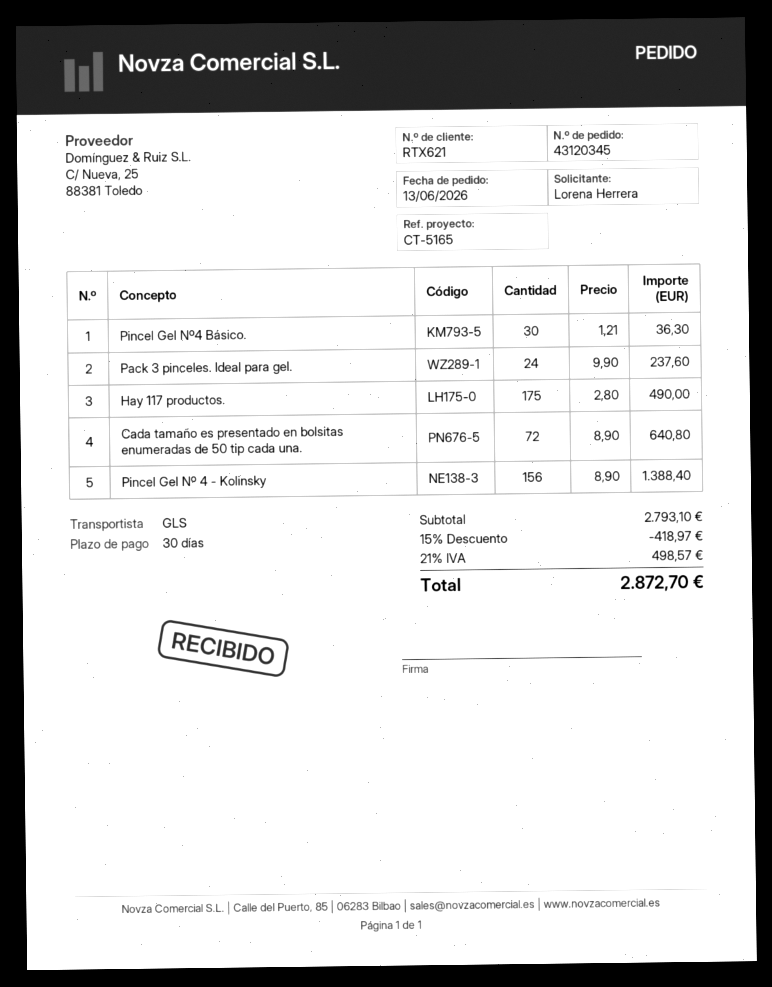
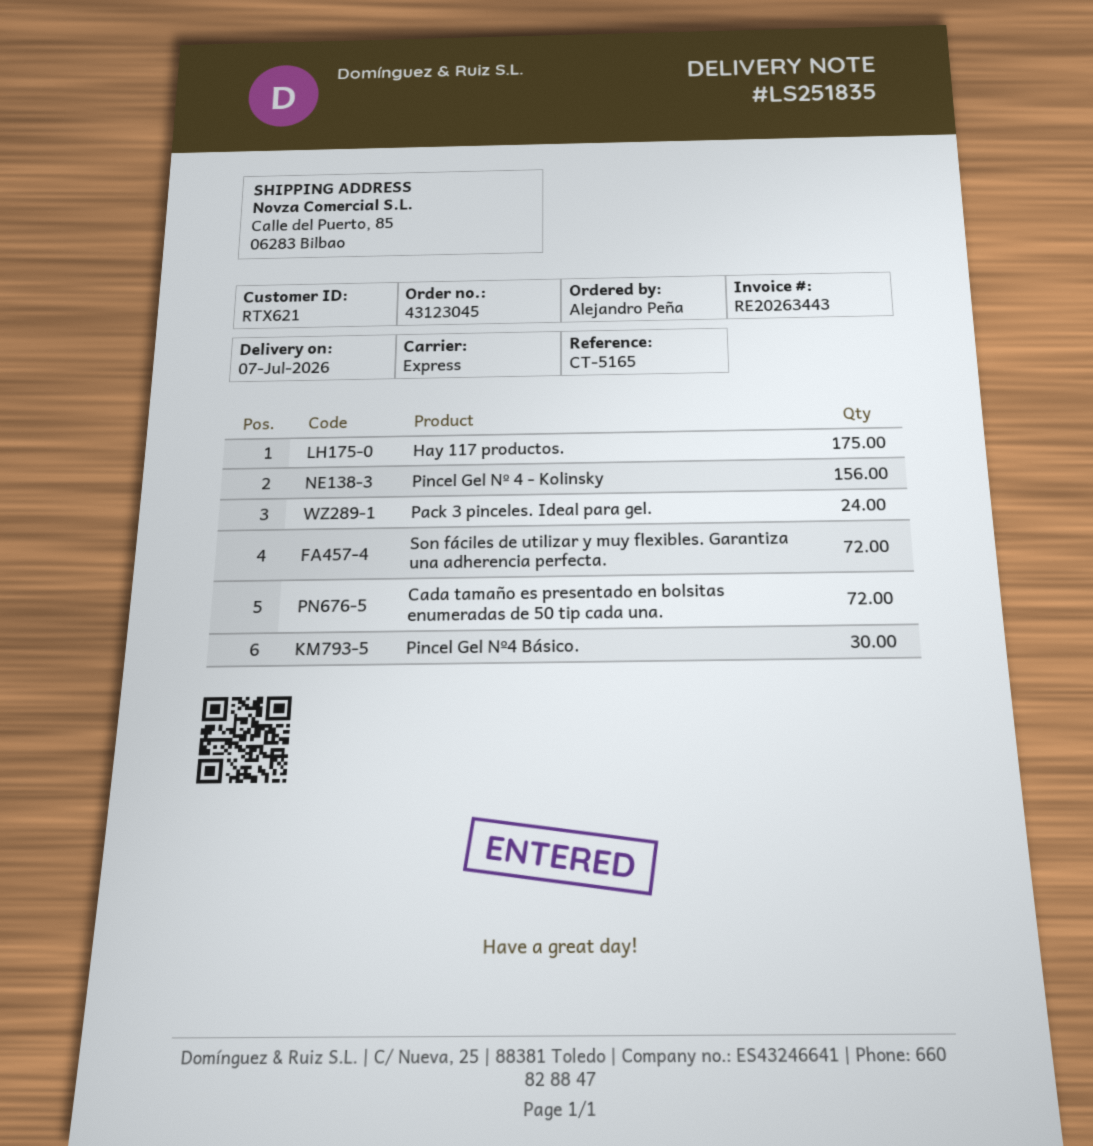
order number: 43120345 -> 43123045
ordered by: Lorena Herrera -> Alejandro Peña
shipping method: GLS -> express
Son fáciles de utilizar y muy flexibles. Garantiza una adherencia perfecta.: none -> 72

